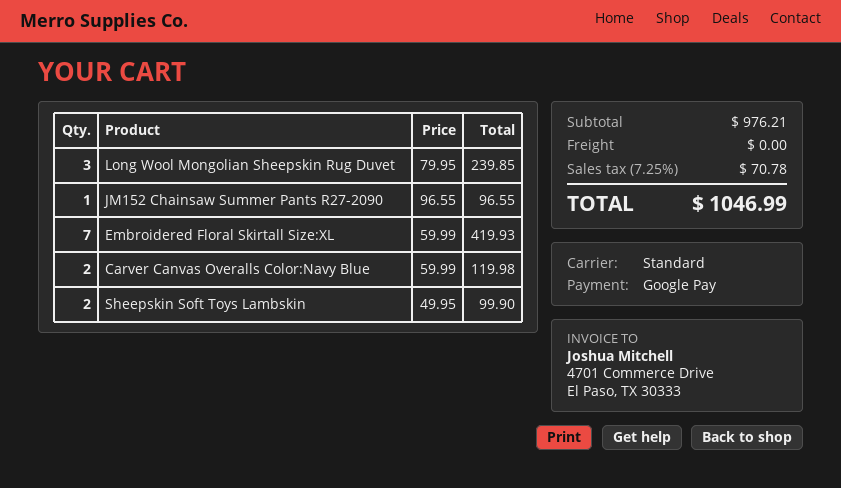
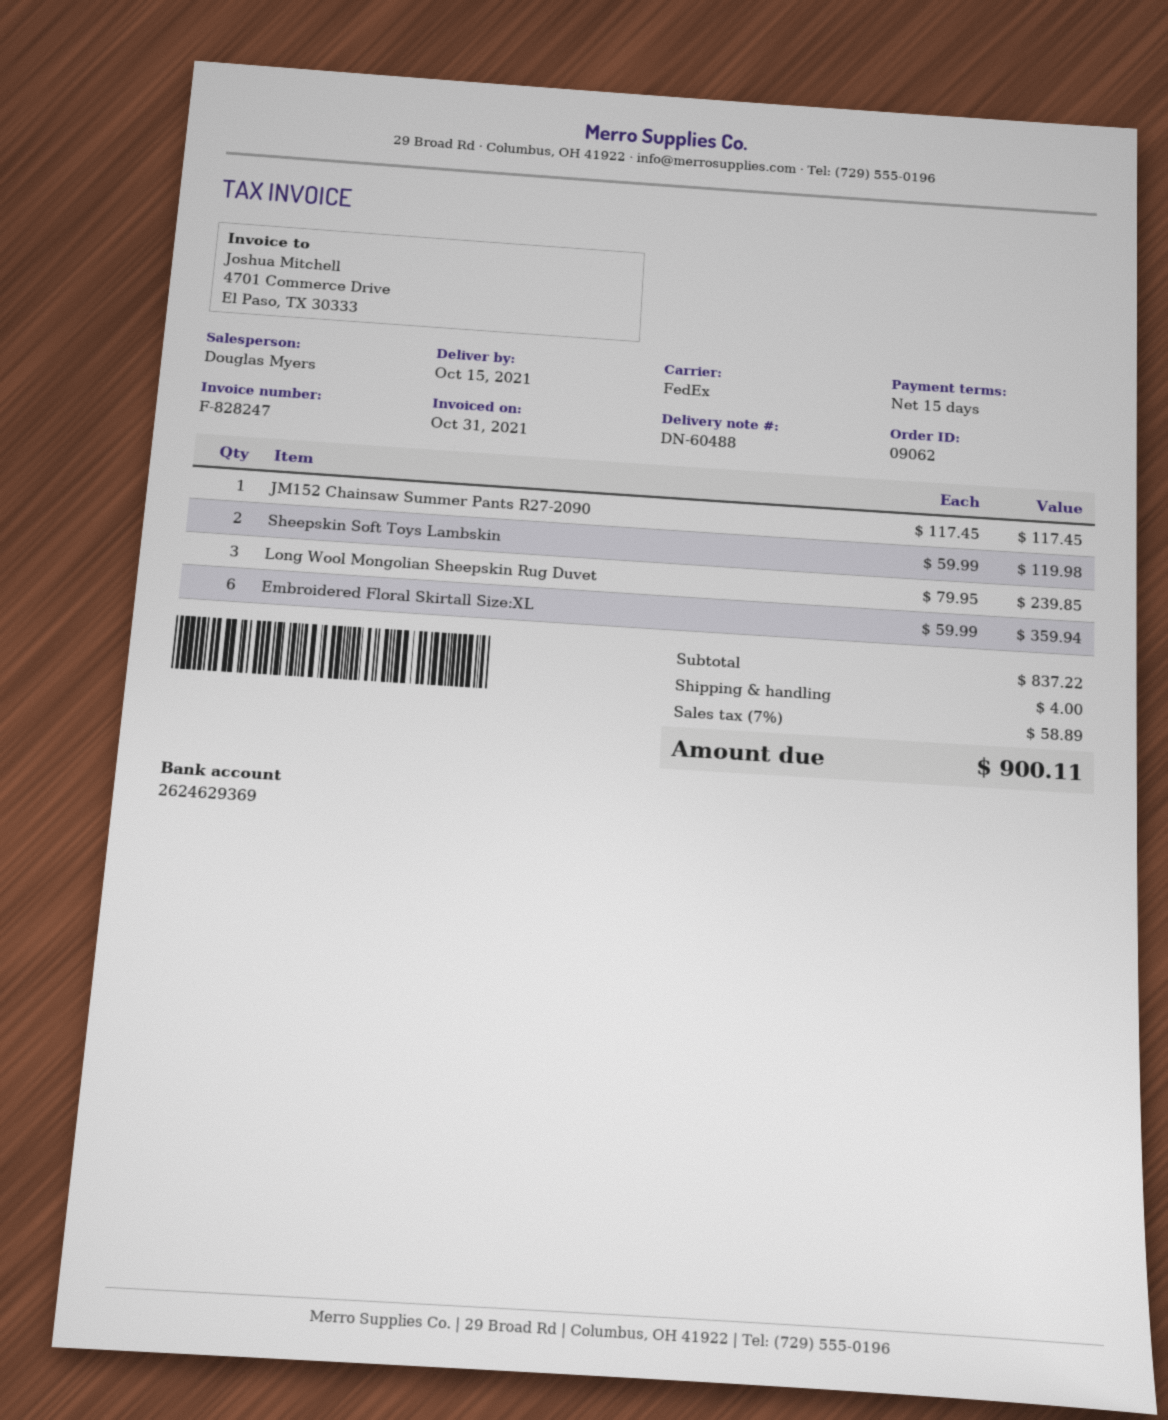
shipping method: standard -> FedEx
JM152 Chainsaw Summer Pants R27-2090: 1 x 96.55 = 96.55 -> 1 x 117.45 = 117.45
Embroidered Floral Skirtall Size:XL: 7 x 59.99 = 419.93 -> 6 x 59.99 = 359.94
Carver Canvas Overalls Color:Navy Blue: 2 x 59.99 = 119.98 -> none
Sheepskin Soft Toys Lambskin: 2 x 49.95 = 99.90 -> 2 x 59.99 = 119.98
subtotal: 976.21 -> 837.22
shipping: 0.00 -> 4.00
tax: 7.25% = 70.78 -> 7% = 58.89
total: 1046.99 -> 900.11

